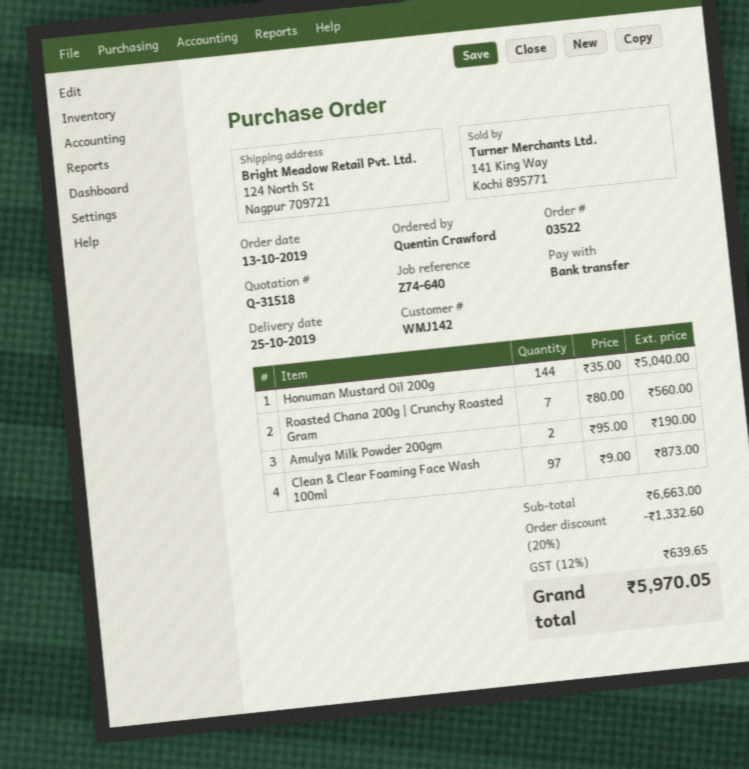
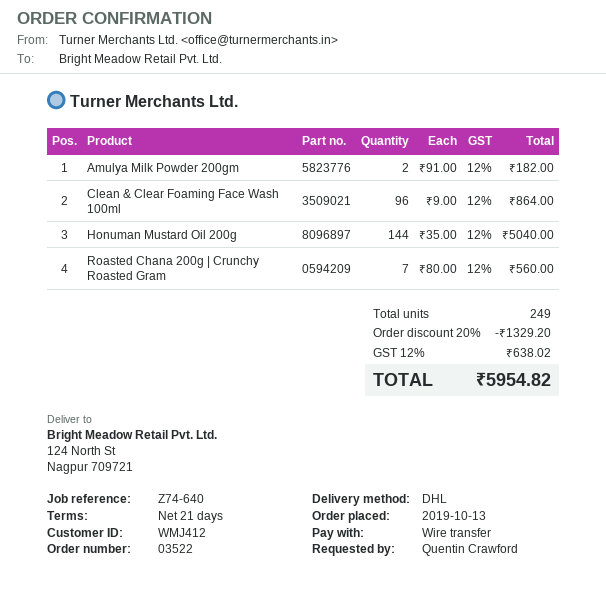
customer number: WMJ142 -> WMJ412
Amulya Milk Powder 200gm: 2 x 95.00 = 190.00 -> 2 x 91.00 = 182.00
Clean & Clear Foaming Face Wash 100ml: 97 x 9.00 = 873.00 -> 96 x 9.00 = 864.00
discount: 20% = 1332.60 -> 20% = 1329.20
tax: 12% = 639.65 -> 12% = 638.02
total: 5970.05 -> 5954.82

